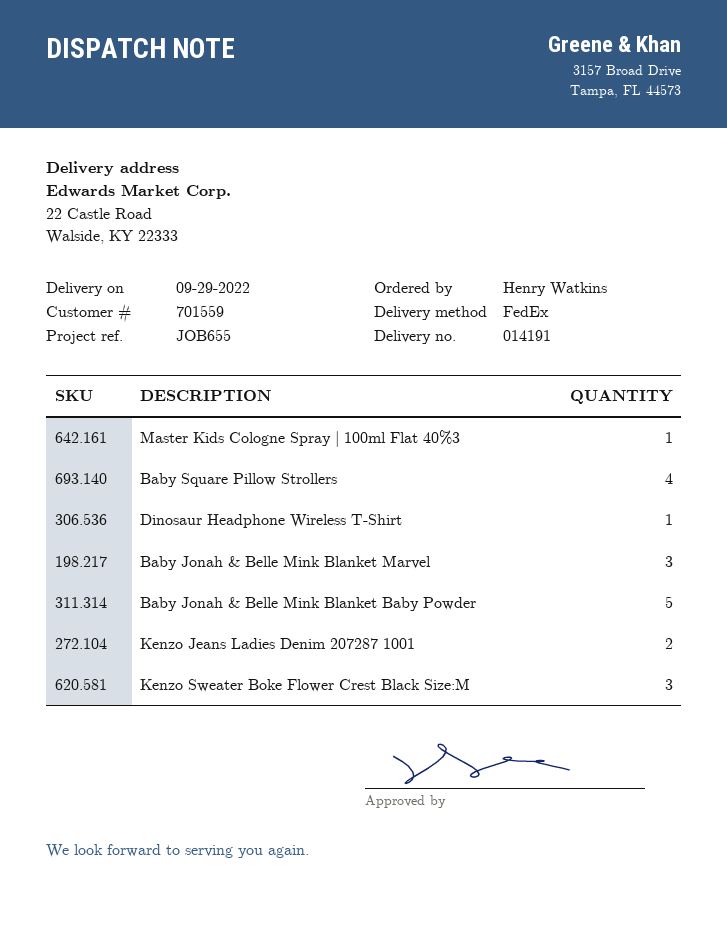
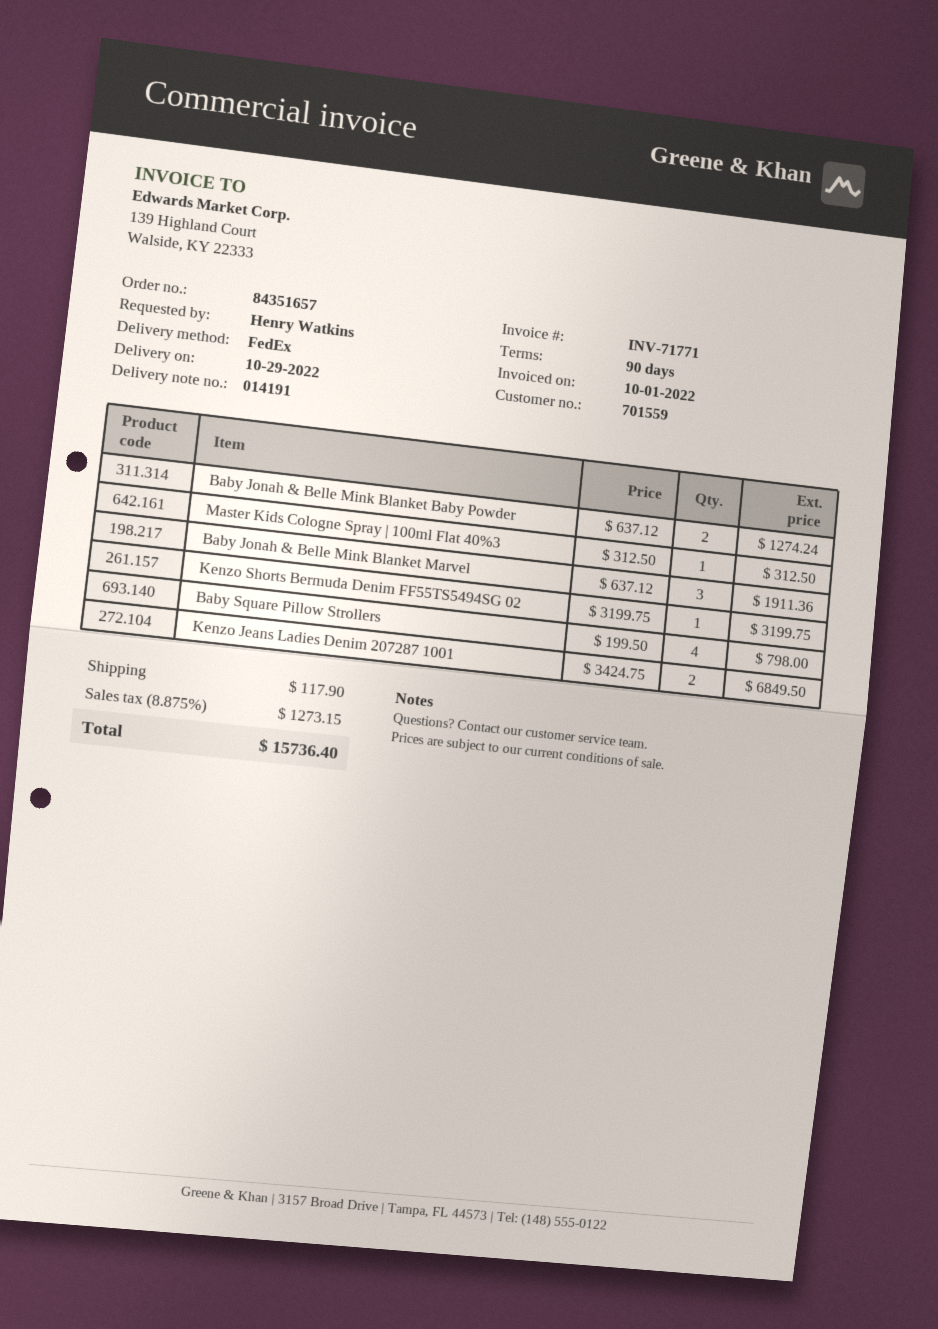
delivery date: 2022-09-29 -> 2022-10-29
Dinosaur Headphone Wireless T-Shirt: 1 -> none
Baby Jonah & Belle Mink Blanket Baby Powder: 5 -> 2
Kenzo Sweater Boke Flower Crest Black Size:M: 3 -> none
Kenzo Shorts Bermuda Denim FF55TS5494SG 02: none -> 1

